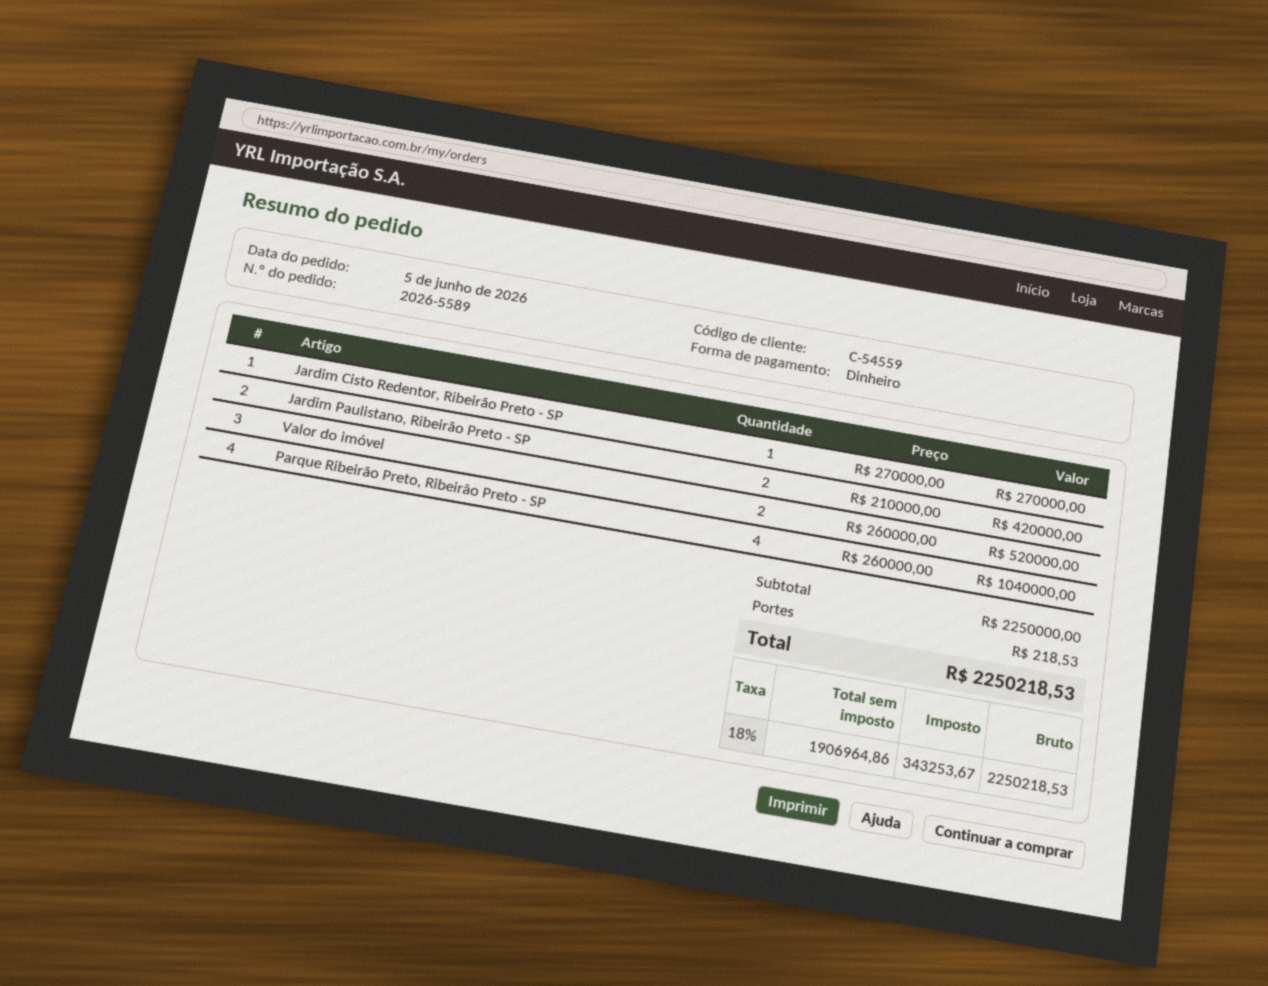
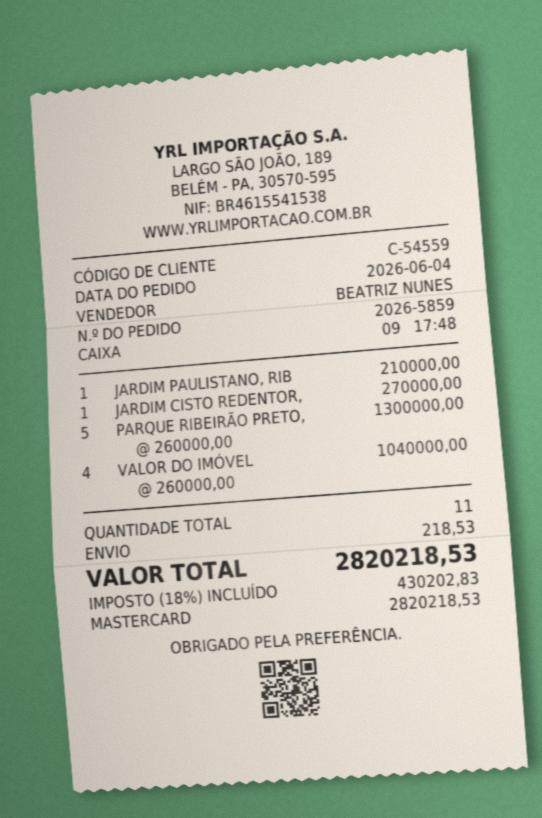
order number: 2026-5589 -> 2026-5859
order date: 2026-06-05 -> 2026-06-04
payment method: cash -> Mastercard
Jardim Paulistano, Ribeirão Preto - SP: 2 x 210000.00 = 420000.00 -> 1 x 210000.00 = 210000.00
Valor do imóvel: 2 x 260000.00 = 520000.00 -> 4 x 260000.00 = 1040000.00
Parque Ribeirão Preto, Ribeirão Preto - SP: 4 x 260000.00 = 1040000.00 -> 5 x 260000.00 = 1300000.00
tax: 18% = 343253.67 -> 18% = 430202.83
total: 2250218.53 -> 2820218.53

